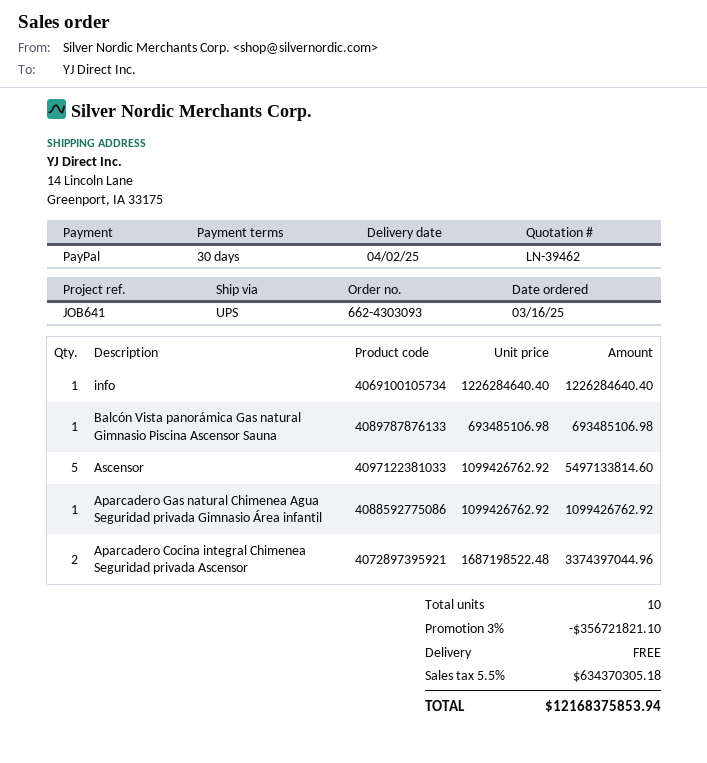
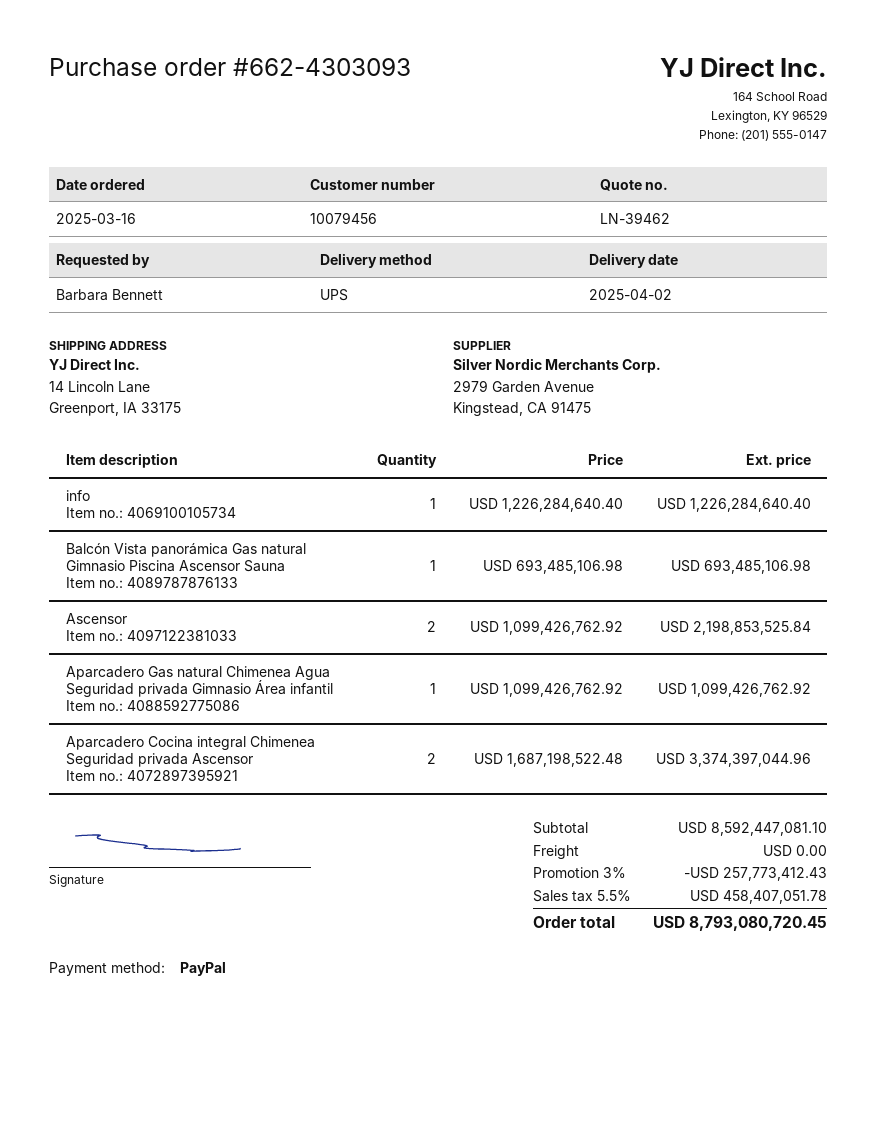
Ascensor: 5 x 1099426762.92 = 5497133814.60 -> 2 x 1099426762.92 = 2198853525.84
discount: 3% = 356721821.10 -> 3% = 257773412.43
tax: 5.5% = 634370305.18 -> 5.5% = 458407051.78
total: 12168375853.94 -> 8793080720.45

